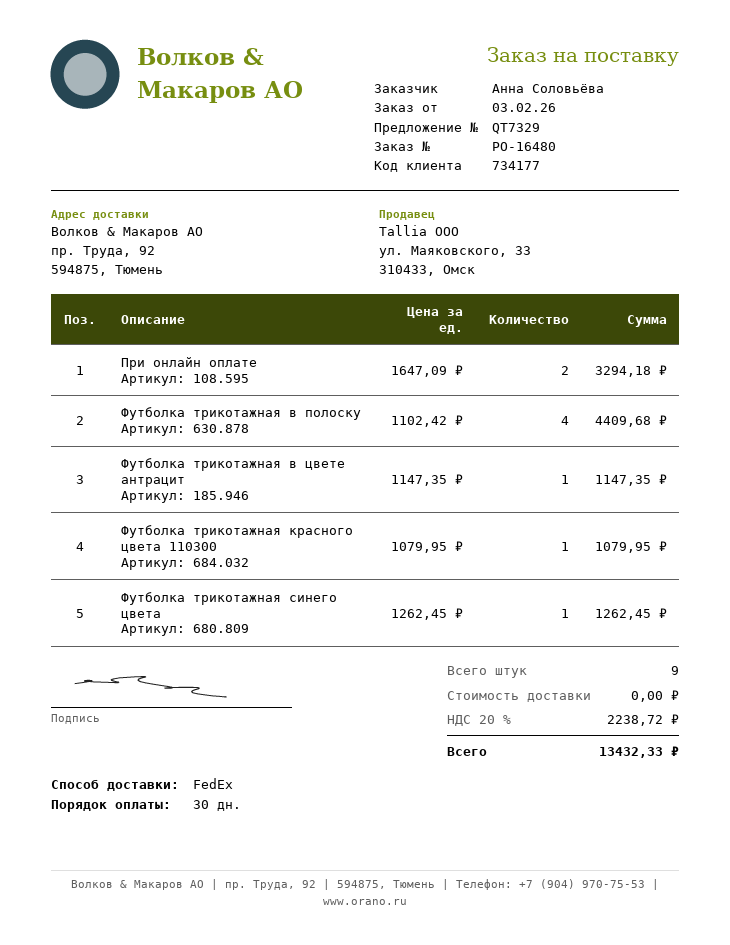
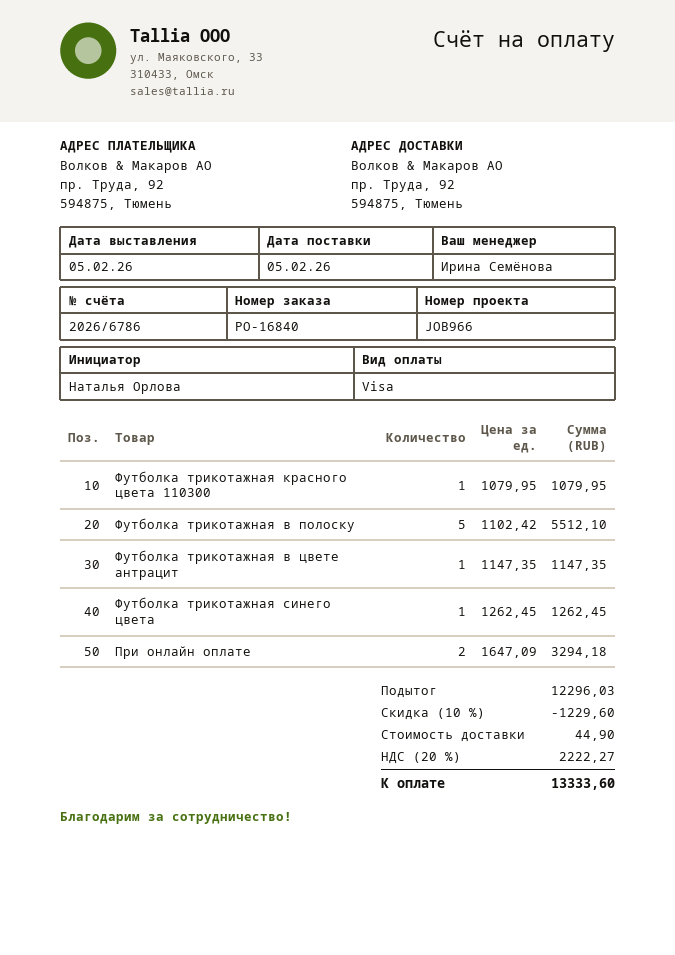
order number: PO-16480 -> PO-16840
ordered by: Анна Соловьёва -> Наталья Орлова
Футболка трикотажная в полоску: 4 x 1102.42 = 4409.68 -> 5 x 1102.42 = 5512.10
discount: none -> 10% = 1229.60
shipping: 0.00 -> 44.90
tax: 20% = 2238.72 -> 20% = 2222.27
total: 13432.33 -> 13333.60

